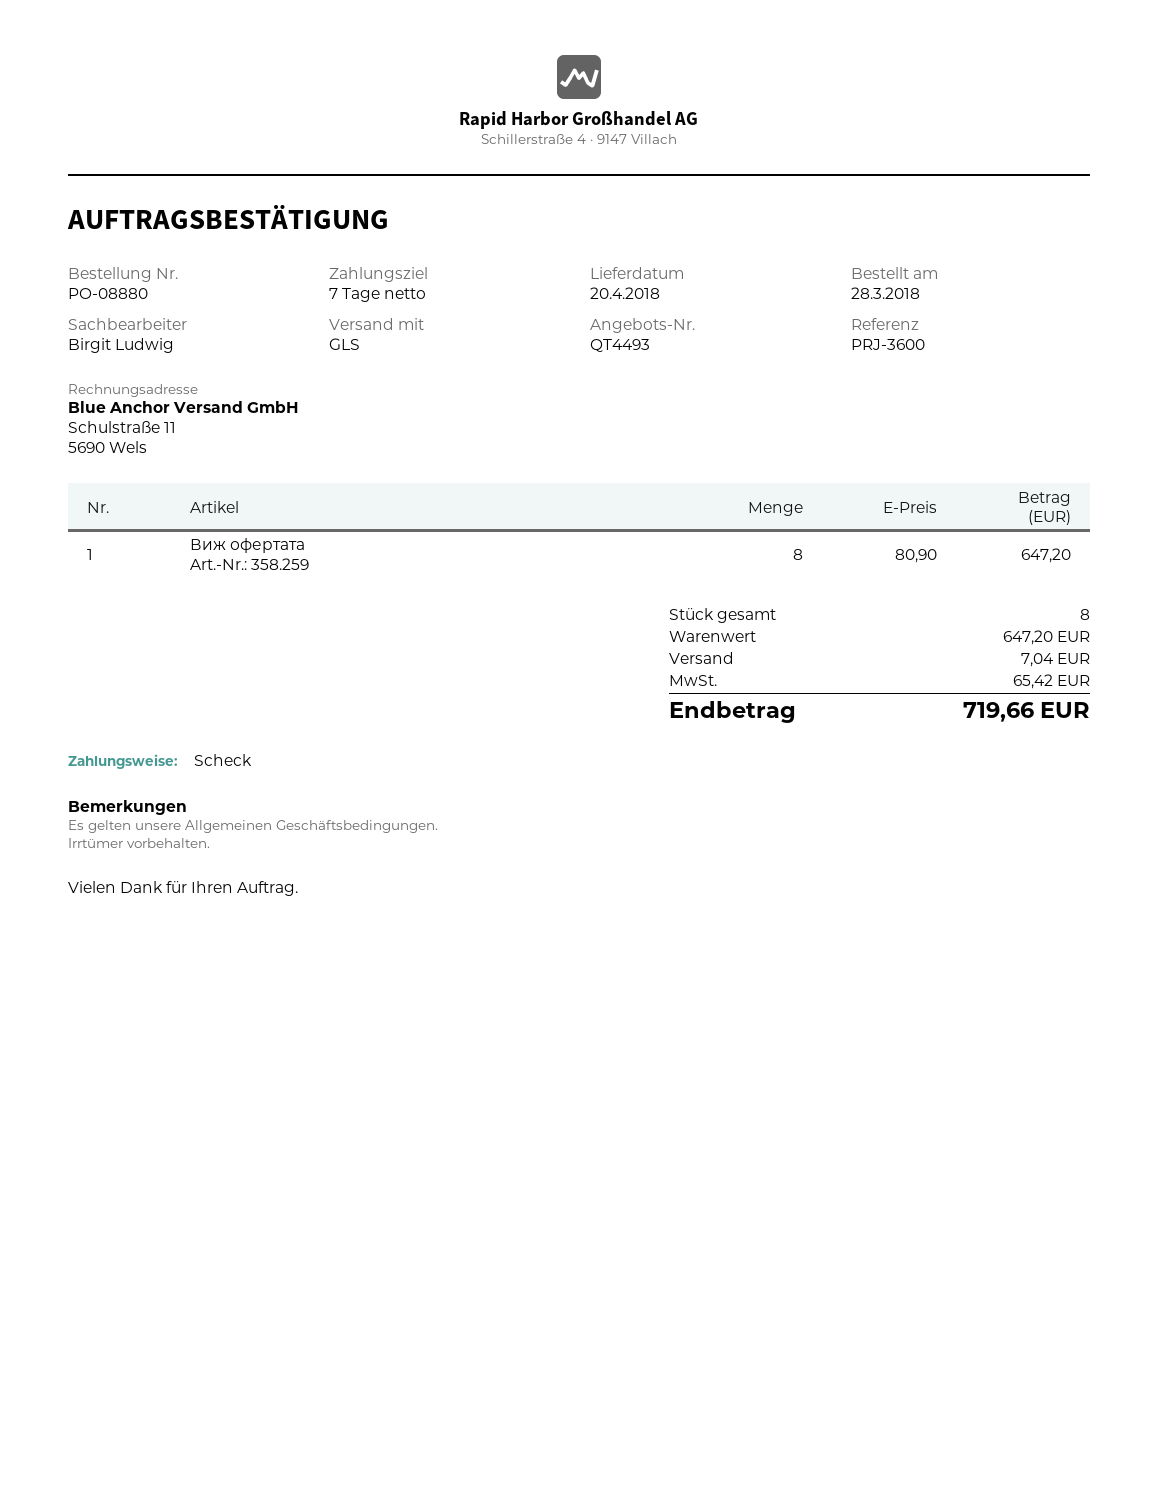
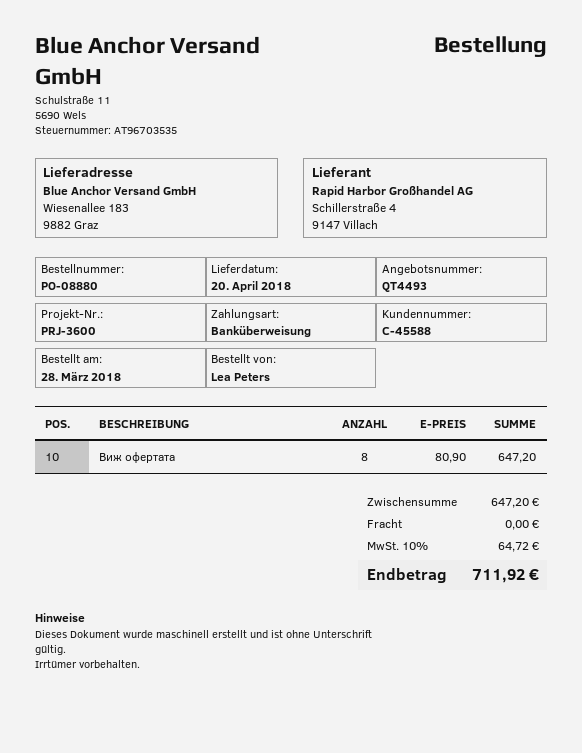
payment method: cheque -> bank transfer
shipping: 7.04 -> 0.00
tax: 65.42 -> 64.72
total: 719.66 -> 711.92

